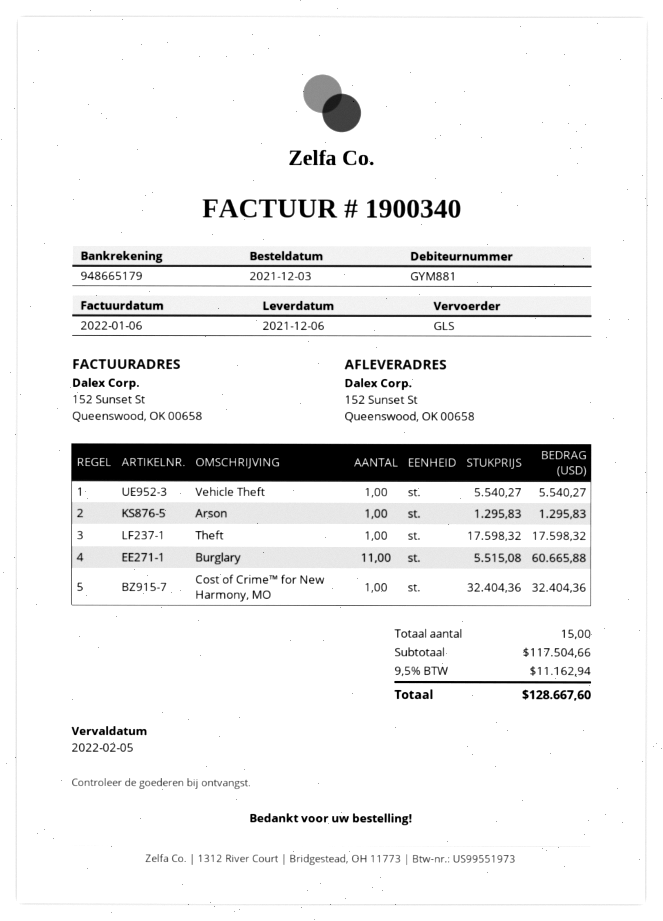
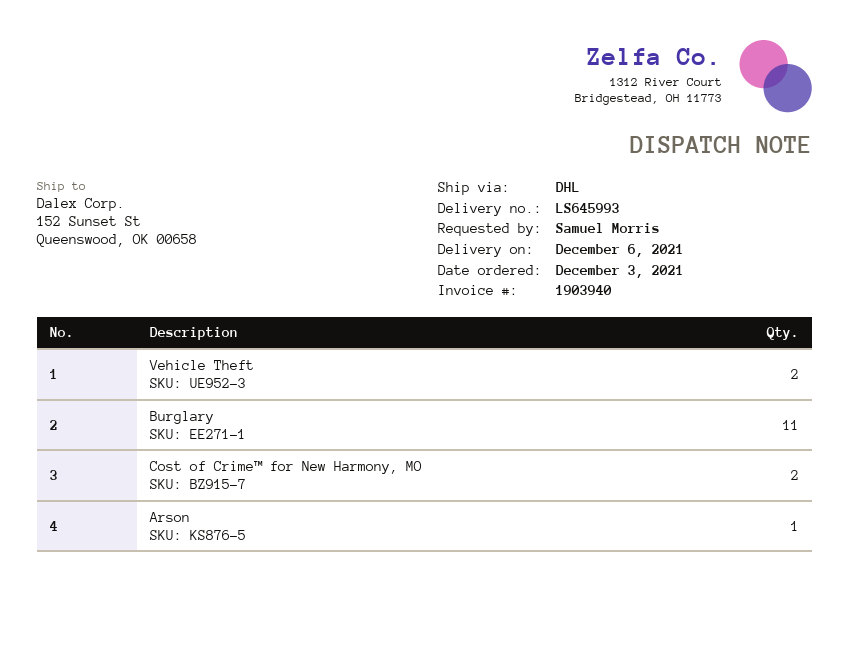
invoice number: 1900340 -> 1903940
shipping method: GLS -> DHL
Vehicle Theft: 1 -> 2
Theft: 1 -> none
Cost of Crime™ for New Harmony, MO: 1 -> 2

